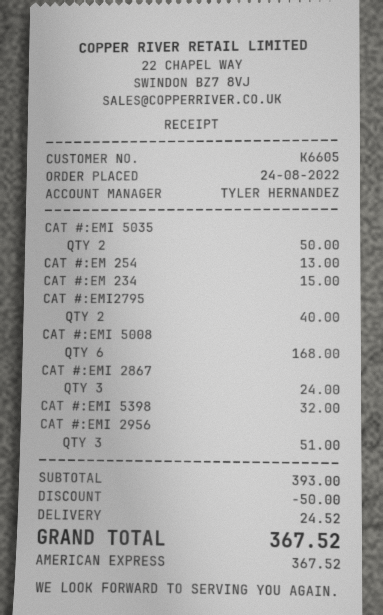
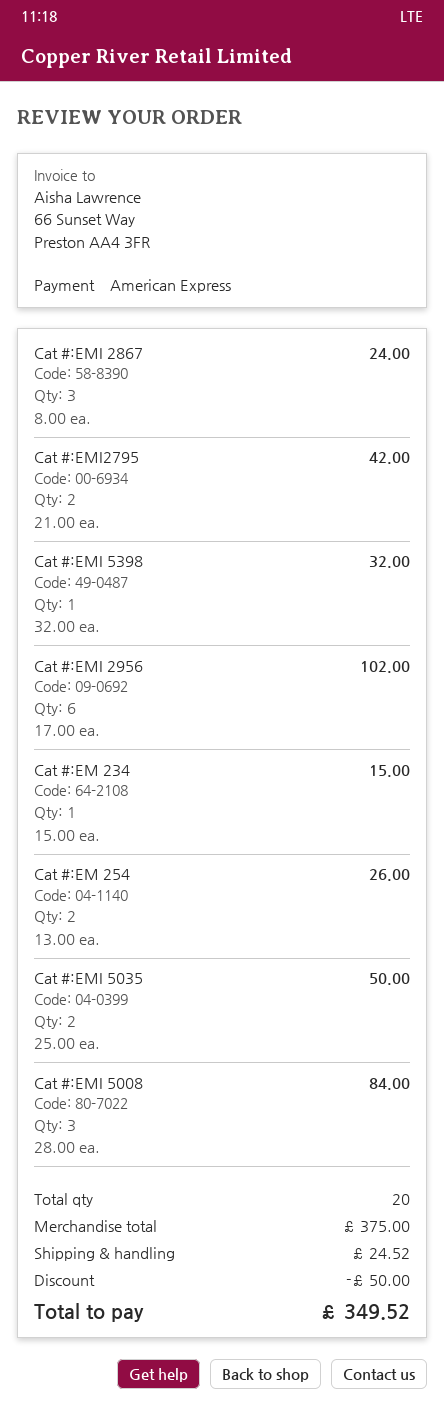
CAT #:EM 254: 1 for 13.00 -> 2 for 26.00
CAT #:EMI2795: 2 for 40.00 -> 2 for 42.00
CAT #:EMI 5008: 6 for 168.00 -> 3 for 84.00
CAT #:EMI 2956: 3 for 51.00 -> 6 for 102.00
subtotal: 393.00 -> 375.00
total: 367.52 -> 349.52

